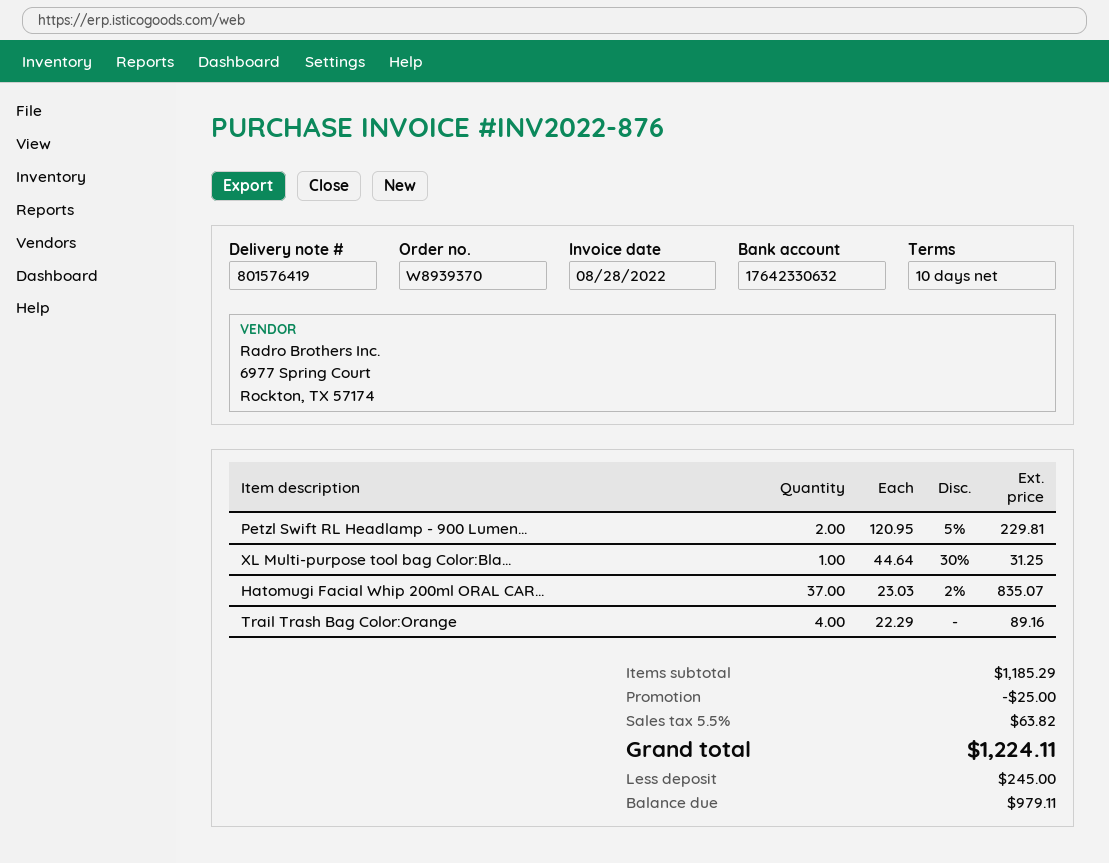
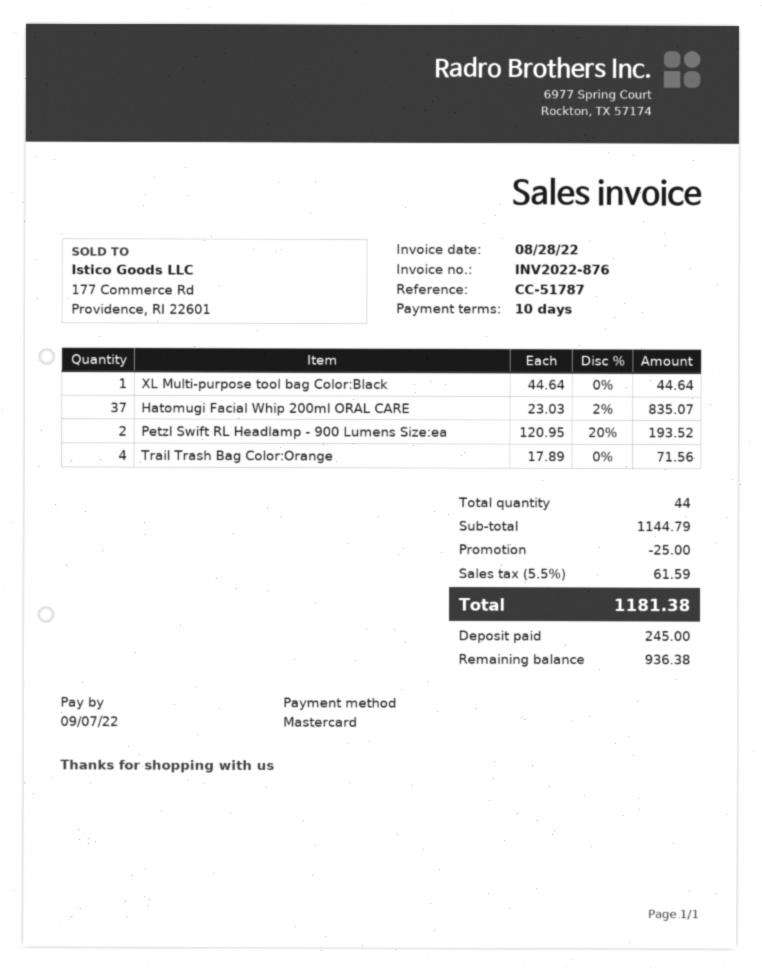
Petzl Swift RL Headlamp - 900 Lumen...: 2 x 120.95 - 5% = 229.81 -> 2 x 120.95 - 20% = 193.52
XL Multi-purpose tool bag Color:Bla...: 1 x 44.64 - 30% = 31.25 -> 1 x 44.64 = 44.64
Trail Trash Bag Color:Orange: 4 x 22.29 = 89.16 -> 4 x 17.89 = 71.56
subtotal: 1185.29 -> 1144.79
tax: 5.5% = 63.82 -> 5.5% = 61.59
total: 1224.11 -> 1181.38
balance: 979.11 -> 936.38

